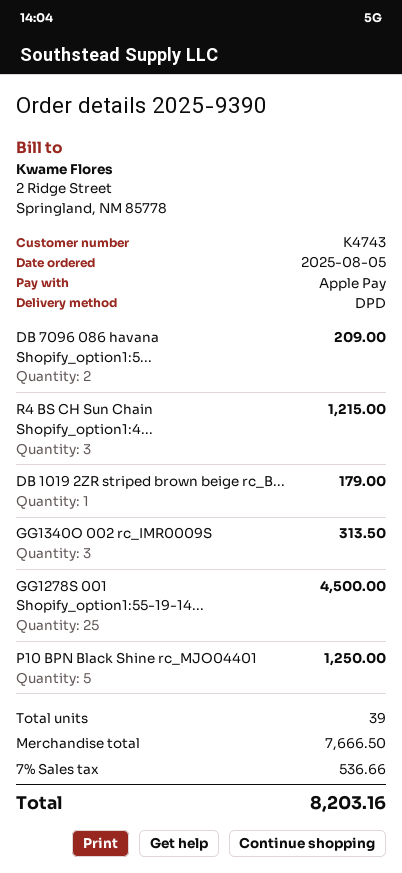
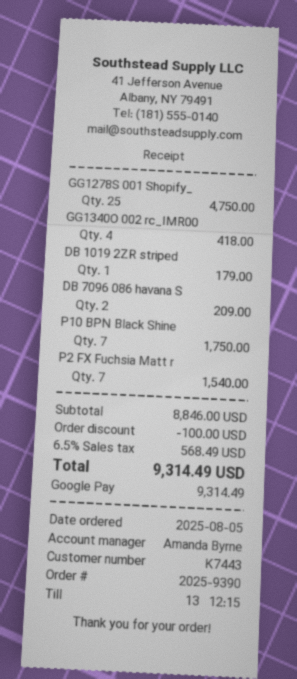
customer number: K4743 -> K7443
payment method: Apple Pay -> Google Pay
R4 BS CH Sun Chain Shopify_option1:4...: 3 for 1215.00 -> none
GG1340O 002 rc_IMR0009S: 3 for 313.50 -> 4 for 418.00
GG1278S 001 Shopify_option1:55-19-14...: 25 for 4500.00 -> 25 for 4750.00
P10 BPN Black Shine rc_MJO04401: 5 for 1250.00 -> 7 for 1750.00
P2 FX Fuchsia Matt r: none -> 7 for 1540.00
subtotal: 7666.50 -> 8846.00
discount: none -> 100.00
tax: 7% = 536.66 -> 6.5% = 568.49
total: 8203.16 -> 9314.49

